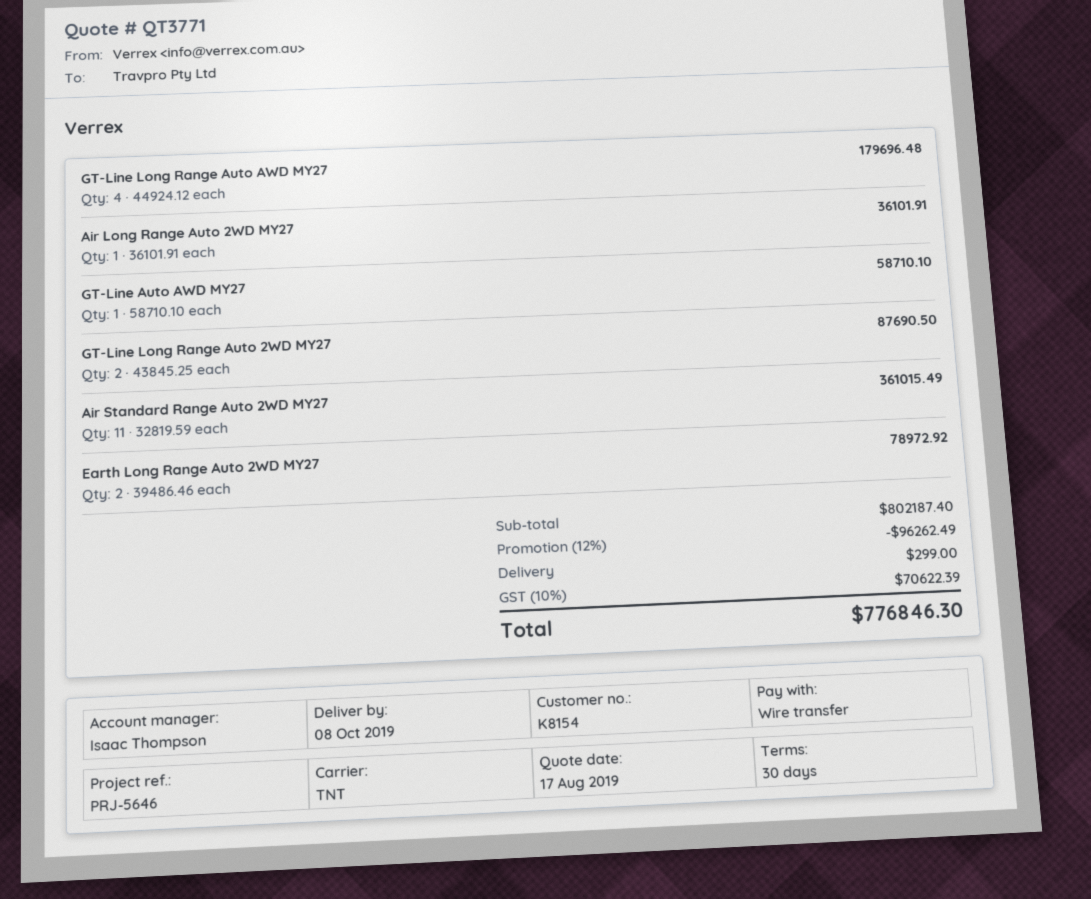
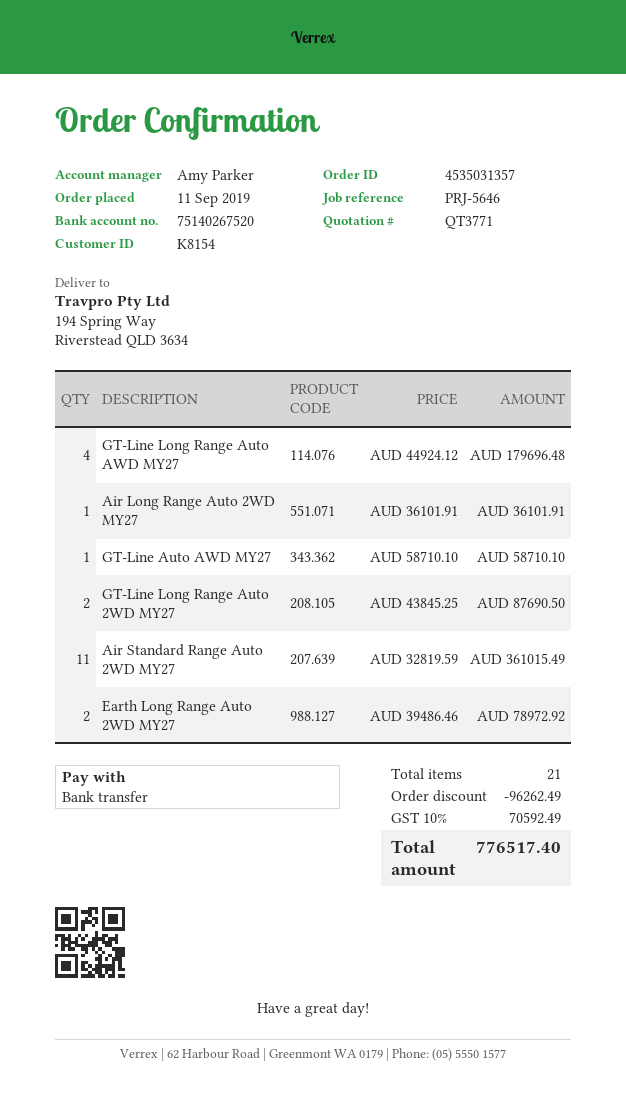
sales rep: Isaac Thompson -> Amy Parker
shipping: 299.00 -> none
tax: 10% = 70622.39 -> 10% = 70592.49
total: 776846.30 -> 776517.40

